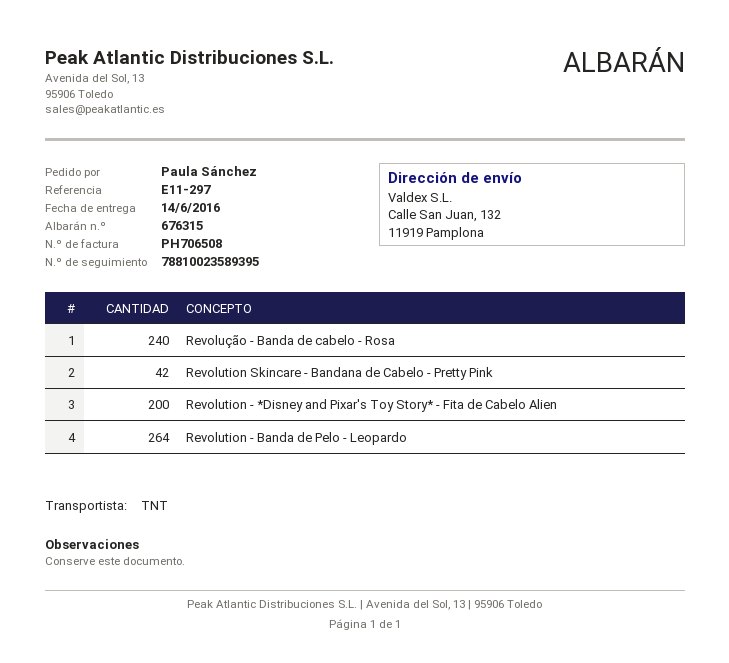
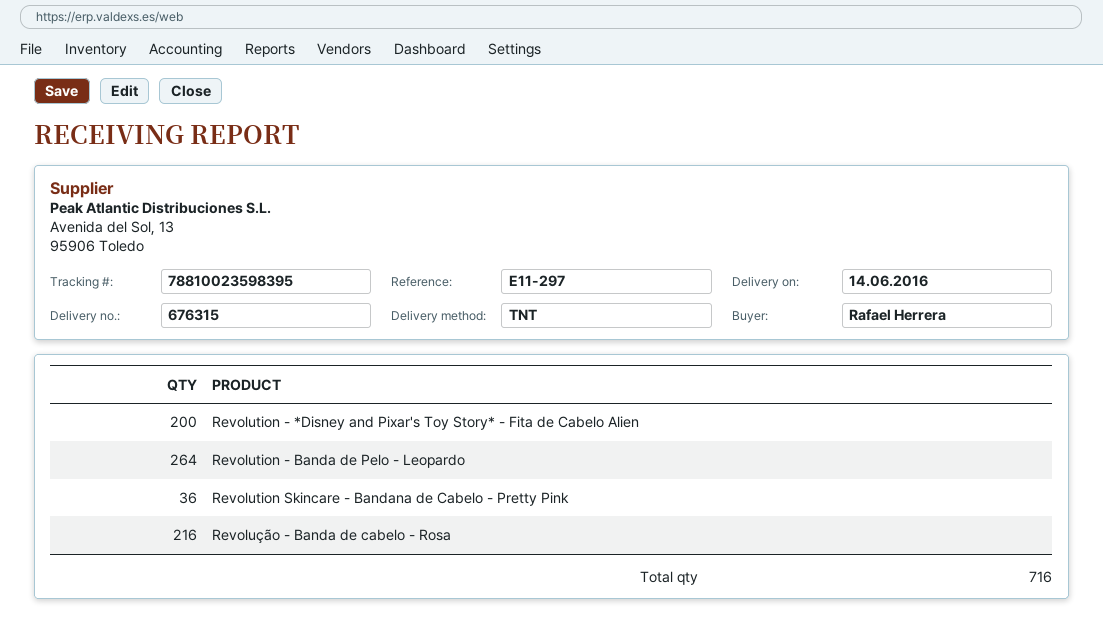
ordered by: Paula Sánchez -> Rafael Herrera
tracking number: 78810023589395 -> 78810023598395
Revolução - Banda de cabelo - Rosa: 240 -> 216
Revolution Skincare - Bandana de Cabelo - Pretty Pink: 42 -> 36

